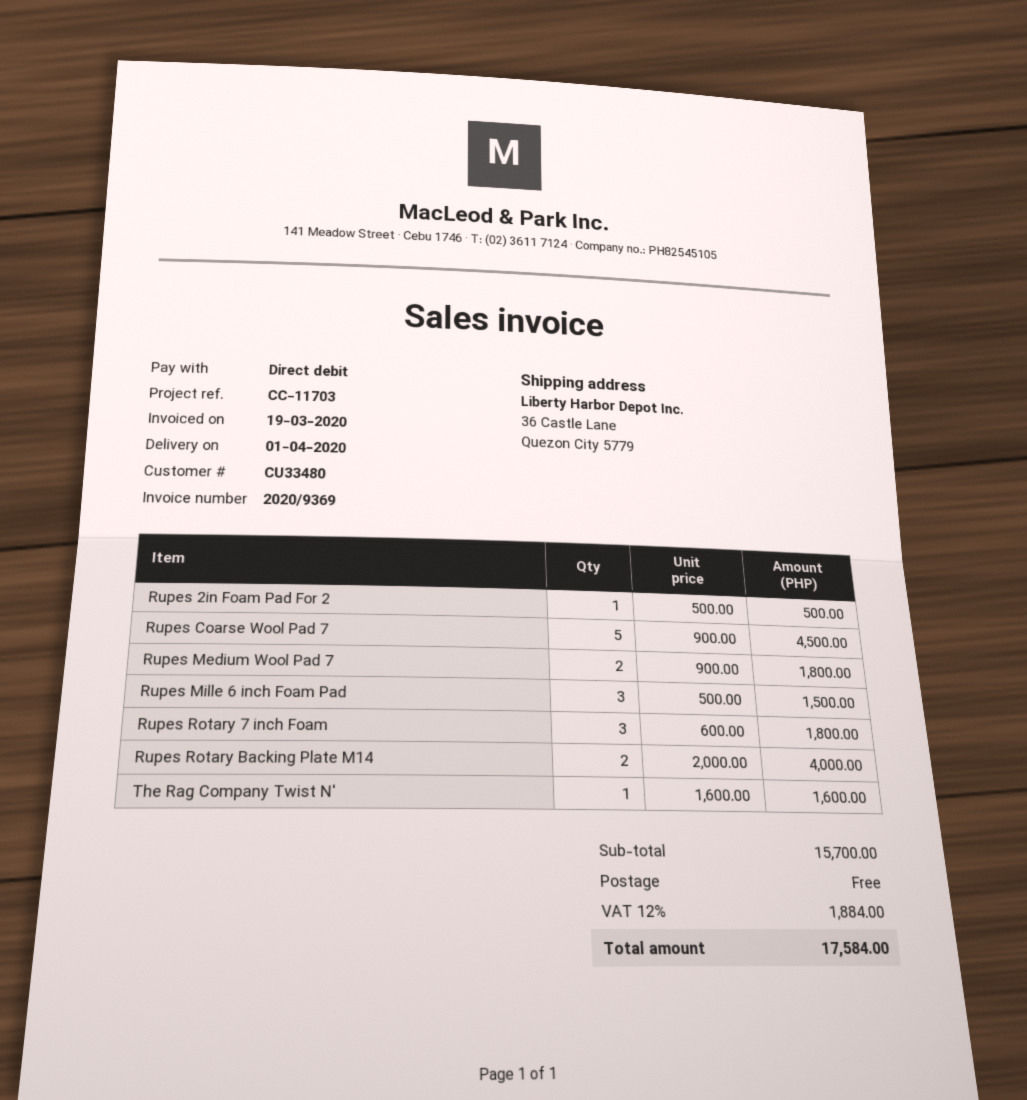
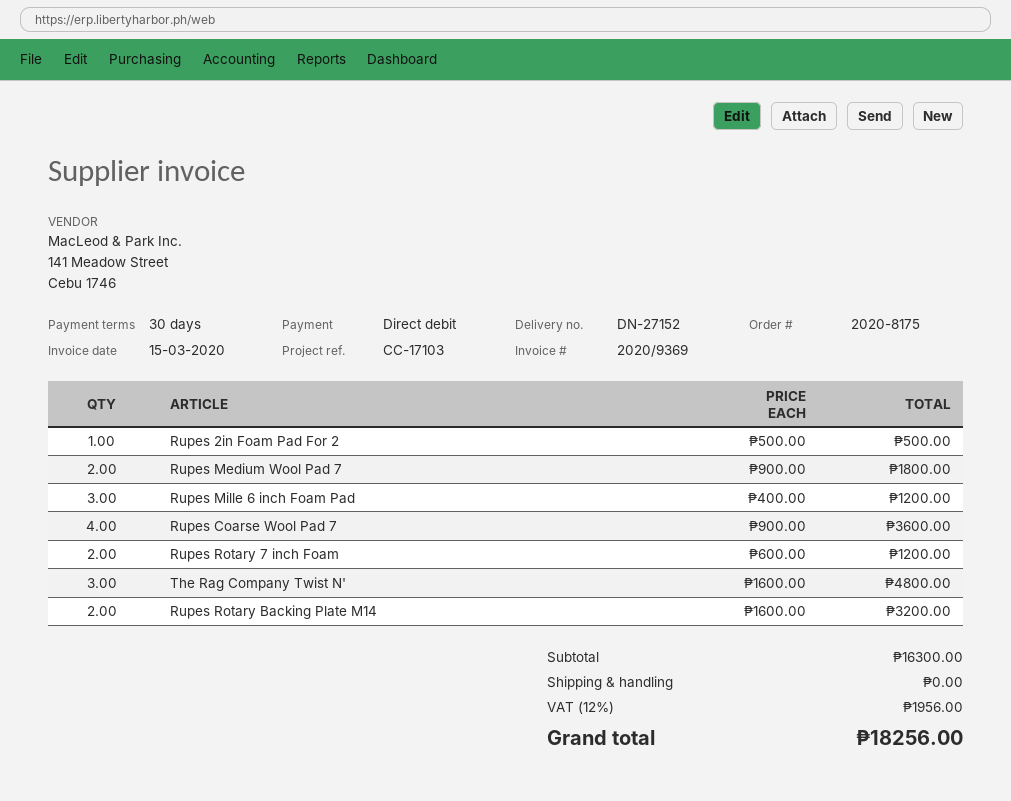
invoice date: 2020-03-19 -> 2020-03-15
reference: CC-11703 -> CC-17103
Rupes Coarse Wool Pad 7: 5 x 900.00 = 4500.00 -> 4 x 900.00 = 3600.00
Rupes Mille 6 inch Foam Pad: 3 x 500.00 = 1500.00 -> 3 x 400.00 = 1200.00
Rupes Rotary 7 inch Foam: 3 x 600.00 = 1800.00 -> 2 x 600.00 = 1200.00
Rupes Rotary Backing Plate M14: 2 x 2000.00 = 4000.00 -> 2 x 1600.00 = 3200.00
The Rag Company Twist N': 1 x 1600.00 = 1600.00 -> 3 x 1600.00 = 4800.00
subtotal: 15700.00 -> 16300.00
tax: 12% = 1884.00 -> 12% = 1956.00
total: 17584.00 -> 18256.00

